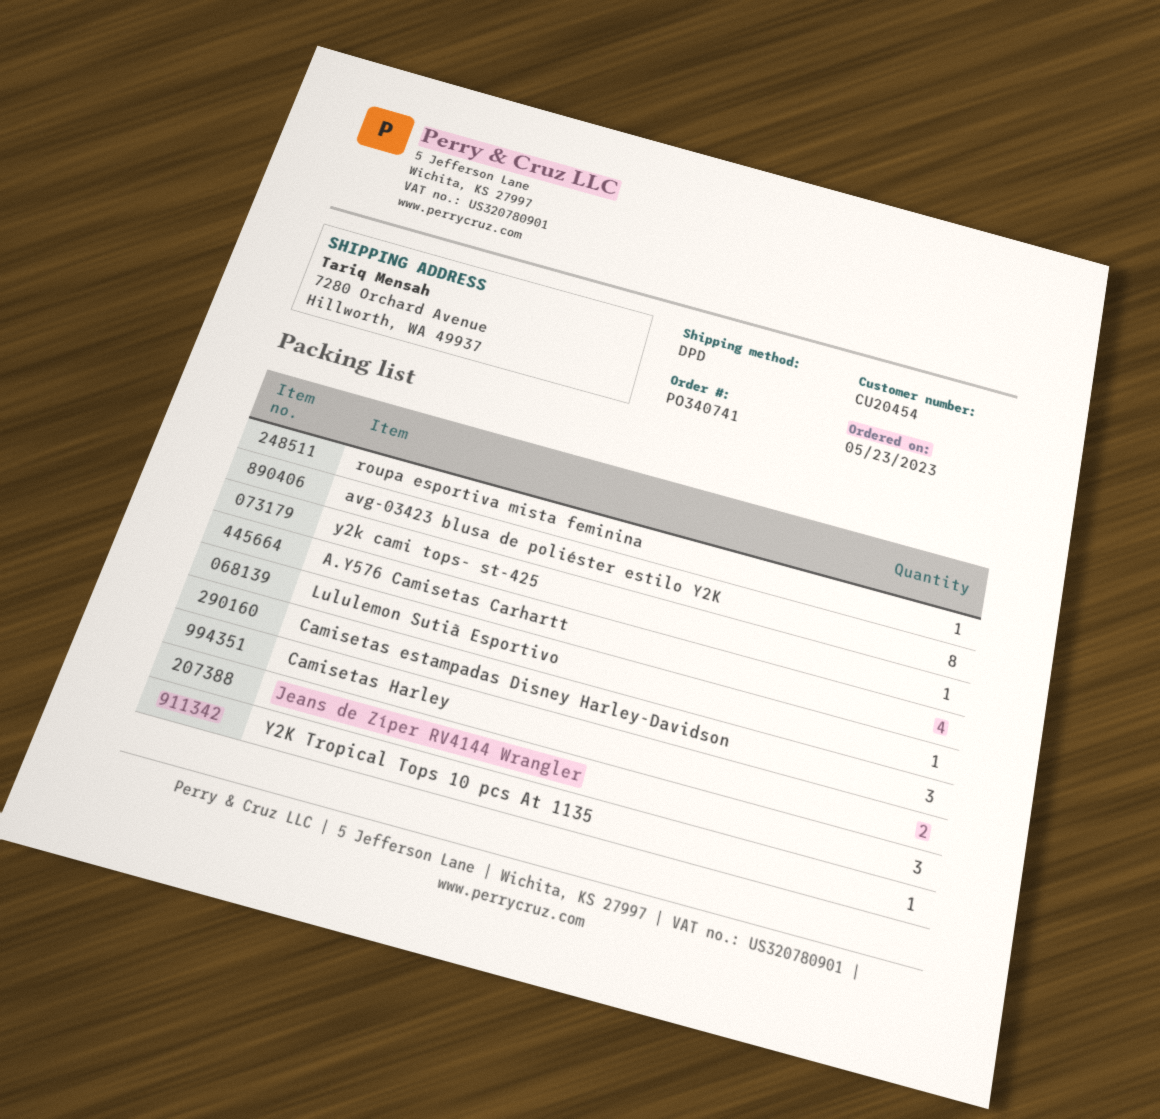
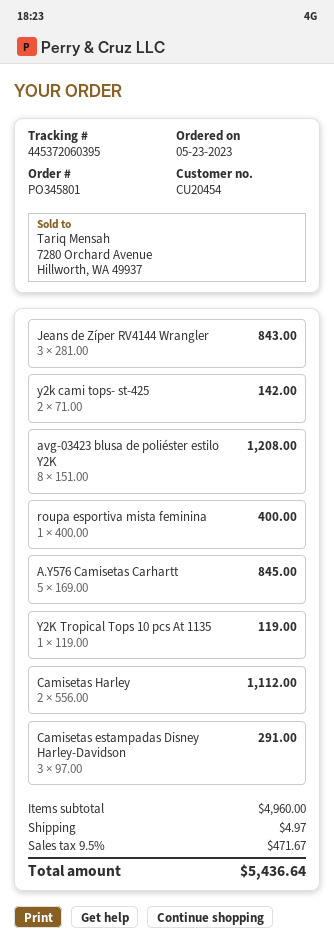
order number: PO340741 -> PO345801
y2k cami tops- st-425: 1 -> 2
A.Y576 Camisetas Carhartt: 4 -> 5
Lululemon Sutiã Esportivo: 1 -> none

